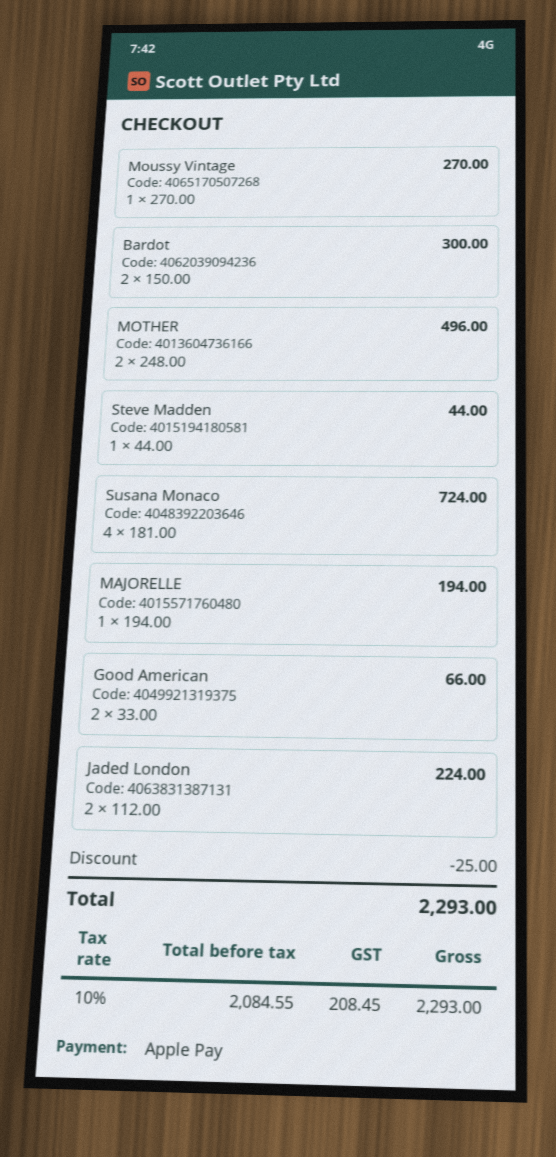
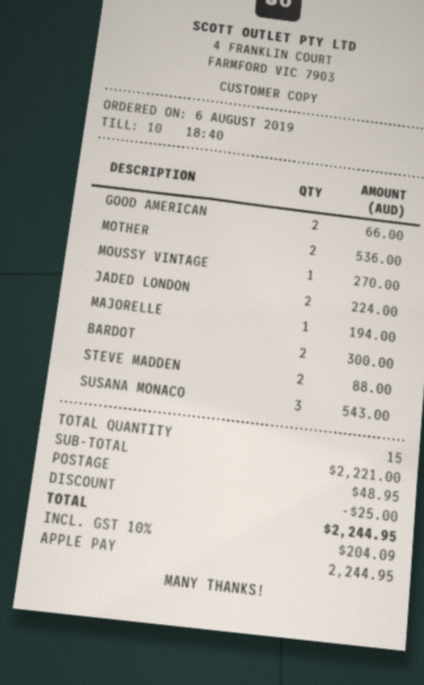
MOTHER: 2 for 496.00 -> 2 for 536.00
Steve Madden: 1 for 44.00 -> 2 for 88.00
Susana Monaco: 4 for 724.00 -> 3 for 543.00
shipping: none -> 48.95
tax: 10% = 208.45 -> 10% = 204.09
total: 2293.00 -> 2244.95

